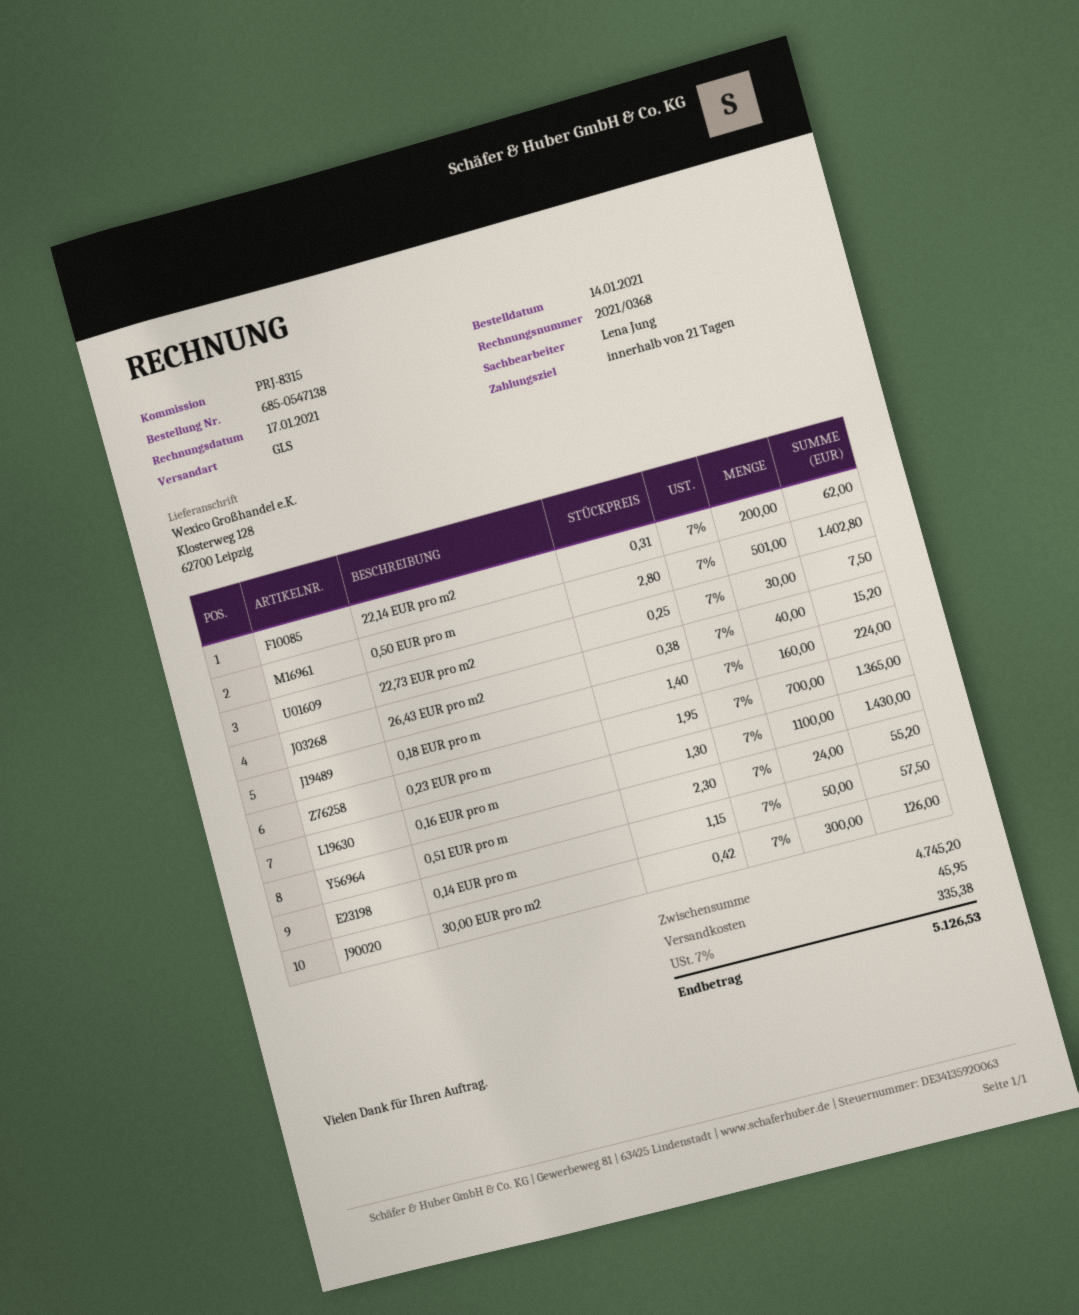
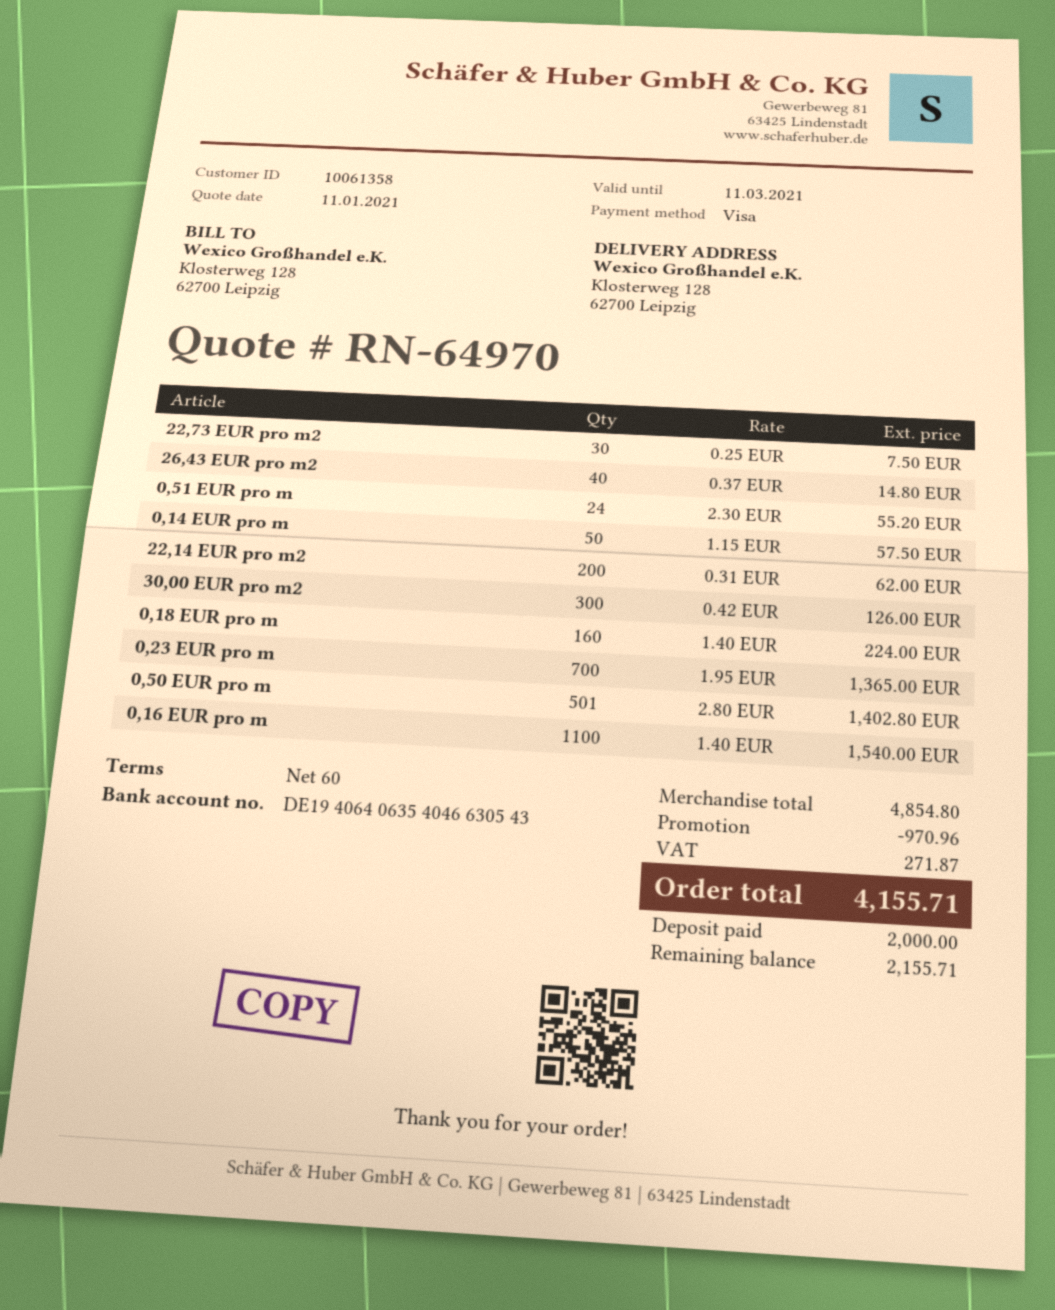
payment terms: 21 days -> 60 days
26,43 EUR pro m2: 40 x 0.38 = 15.20 -> 40 x 0.37 = 14.80
0,16 EUR pro m: 1100 x 1.30 = 1430.00 -> 1100 x 1.40 = 1540.00
subtotal: 4745.20 -> 4854.80
discount: none -> 970.96
shipping: 45.95 -> none
tax: 335.38 -> 271.87
total: 5126.53 -> 4155.71

